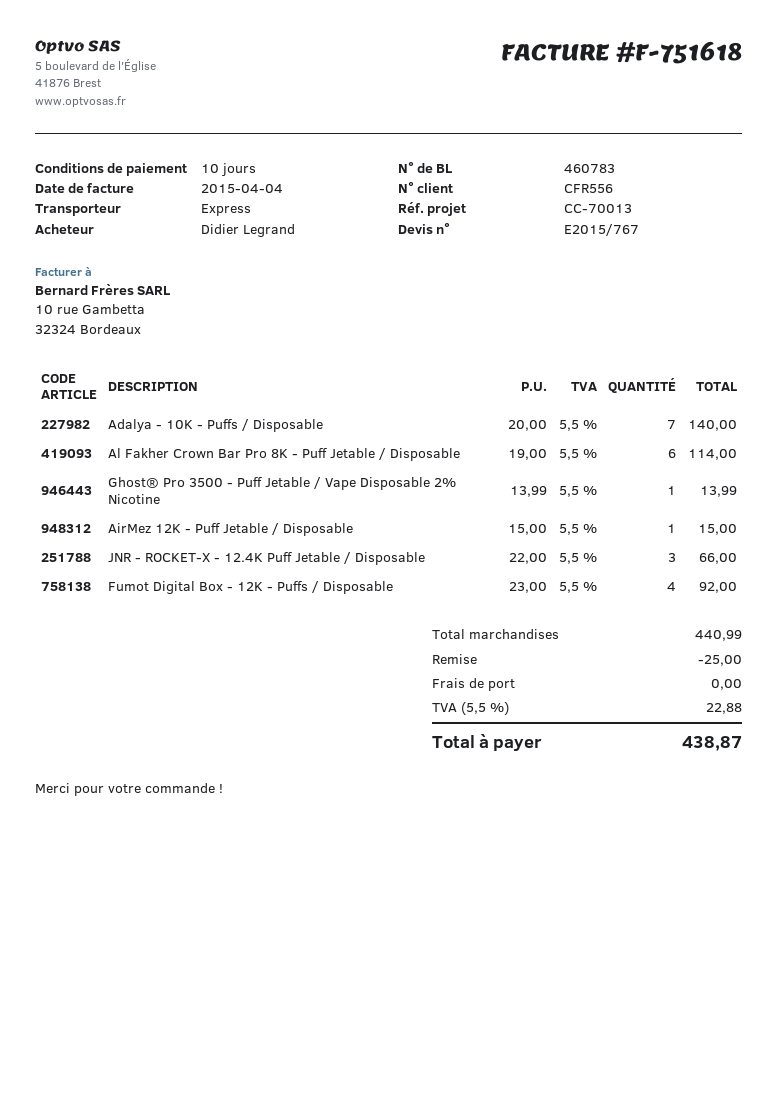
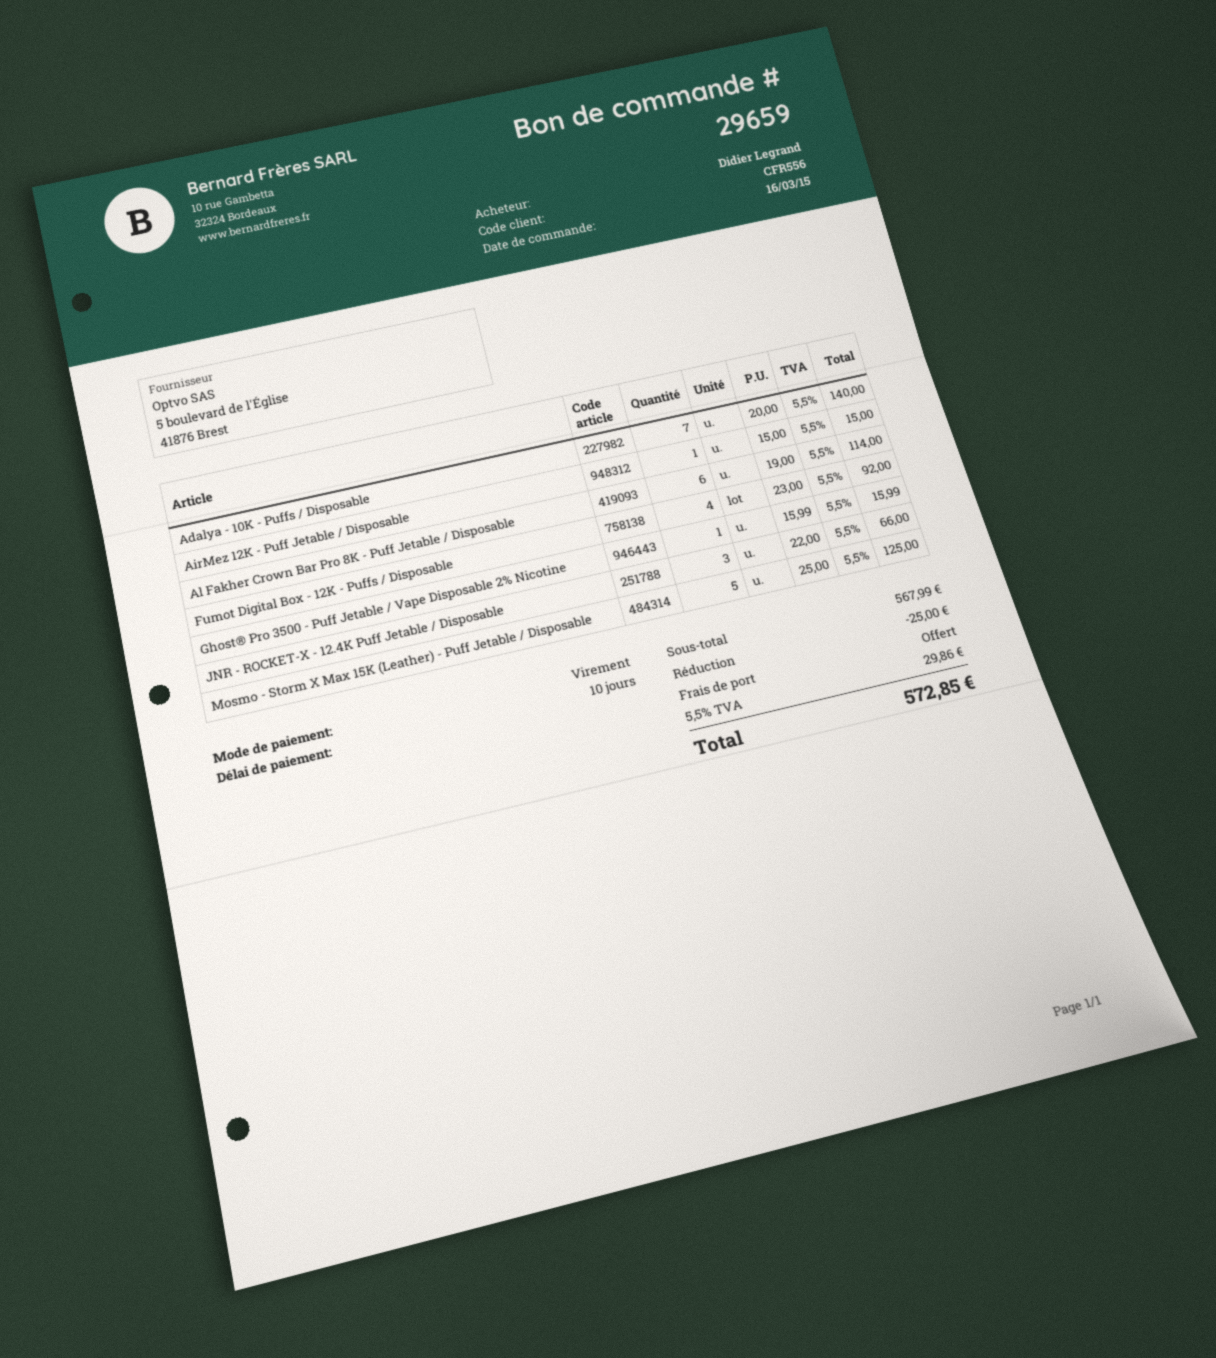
Ghost® Pro 3500 - Puff Jetable / Vape Disposable 2% Nicotine: 1 x 13.99 = 13.99 -> 1 x 15.99 = 15.99
Mosmo - Storm X Max 15K (Leather) - Puff Jetable / Disposable: none -> 5 x 25.00 = 125.00
subtotal: 440.99 -> 567.99
tax: 5.5% = 22.88 -> 5.5% = 29.86
total: 438.87 -> 572.85

